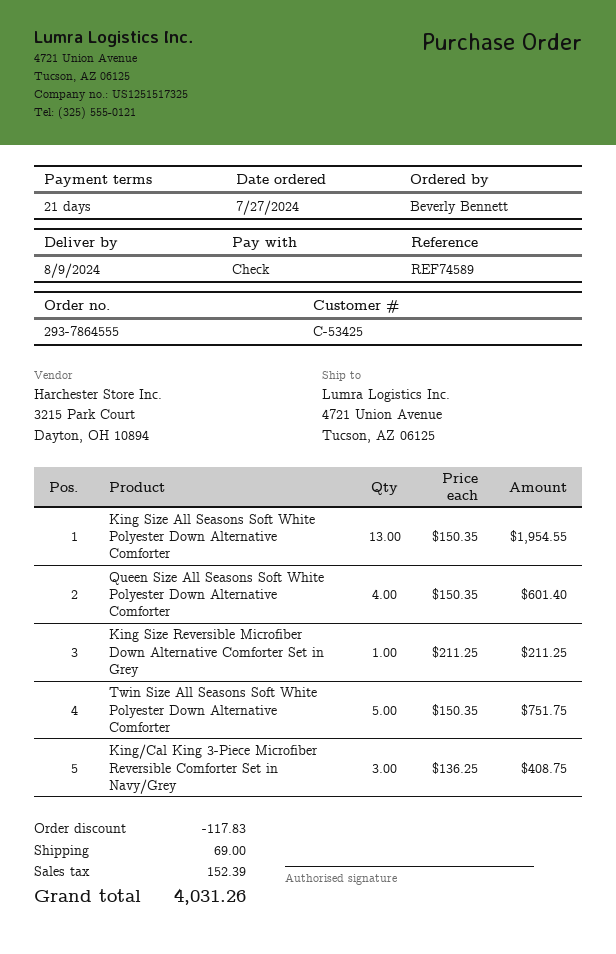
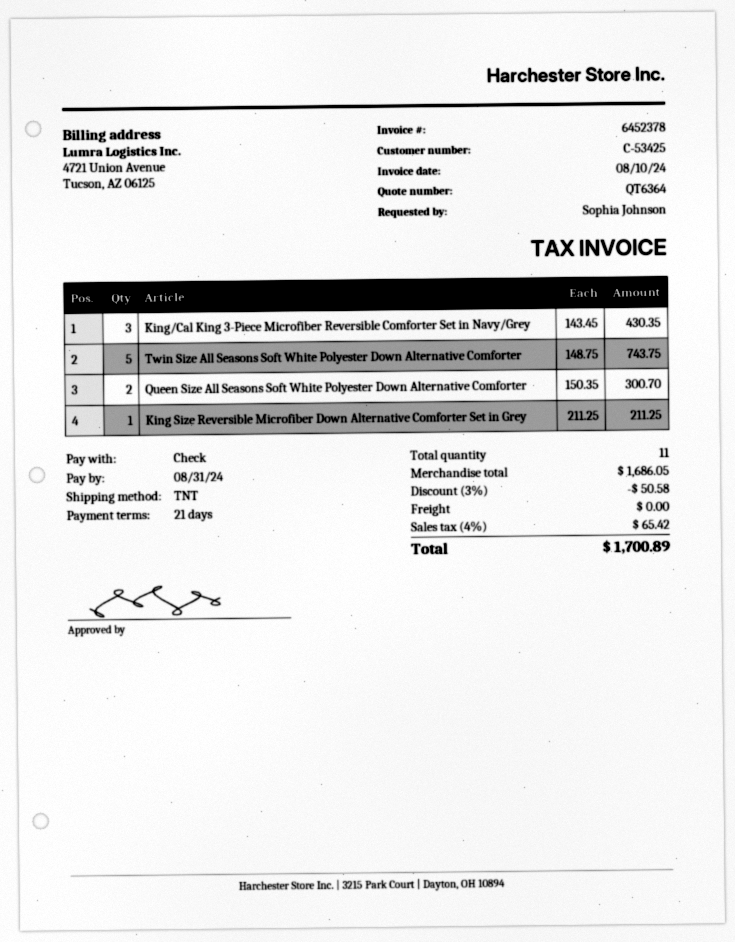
ordered by: Beverly Bennett -> Sophia Johnson
King Size All Seasons Soft White Polyester Down Alternative Comforter: 13 x 150.35 = 1954.55 -> none
Queen Size All Seasons Soft White Polyester Down Alternative Comforter: 4 x 150.35 = 601.40 -> 2 x 150.35 = 300.70
Twin Size All Seasons Soft White Polyester Down Alternative Comforter: 5 x 150.35 = 751.75 -> 5 x 148.75 = 743.75
King/Cal King 3-Piece Microfiber Reversible Comforter Set in Navy/Grey: 3 x 136.25 = 408.75 -> 3 x 143.45 = 430.35
discount: 117.83 -> 50.58
shipping: 69.00 -> 0.00
tax: 152.39 -> 65.42
total: 4031.26 -> 1700.89

